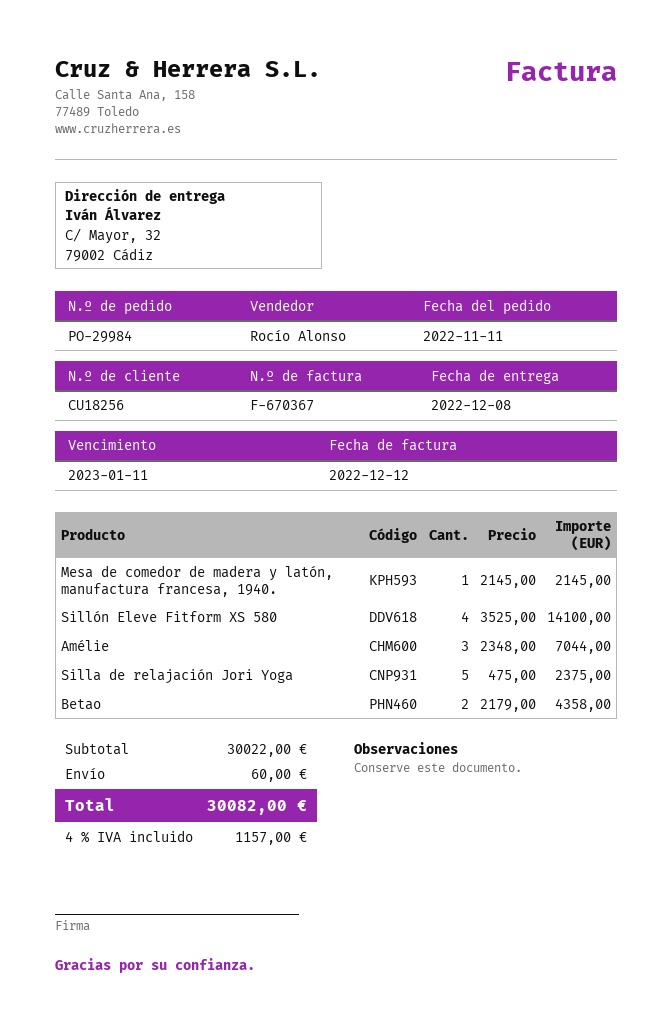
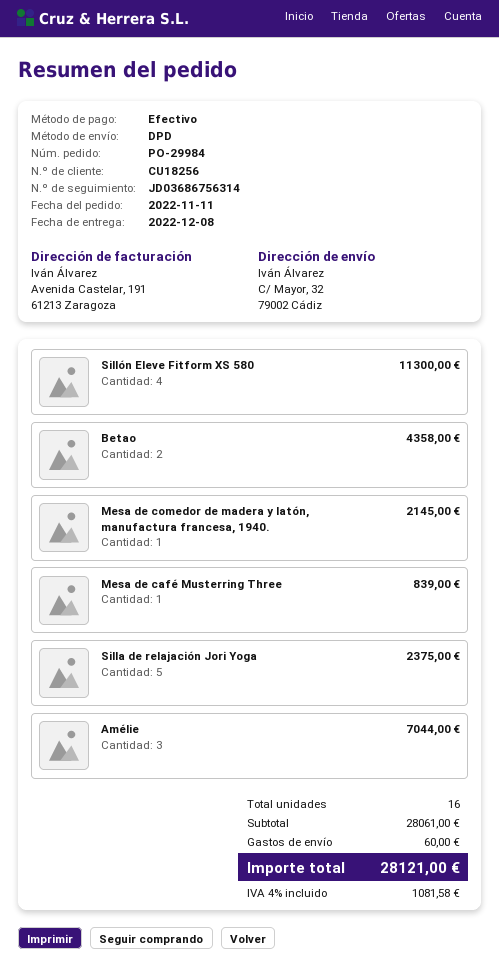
Sillón Eleve Fitform XS 580: 4 for 14100.00 -> 4 for 11300.00
Mesa de café Musterring Three: none -> 1 for 839.00
subtotal: 30022.00 -> 28061.00
tax: 4% = 1157.00 -> 4% = 1081.58
total: 30082.00 -> 28121.00

